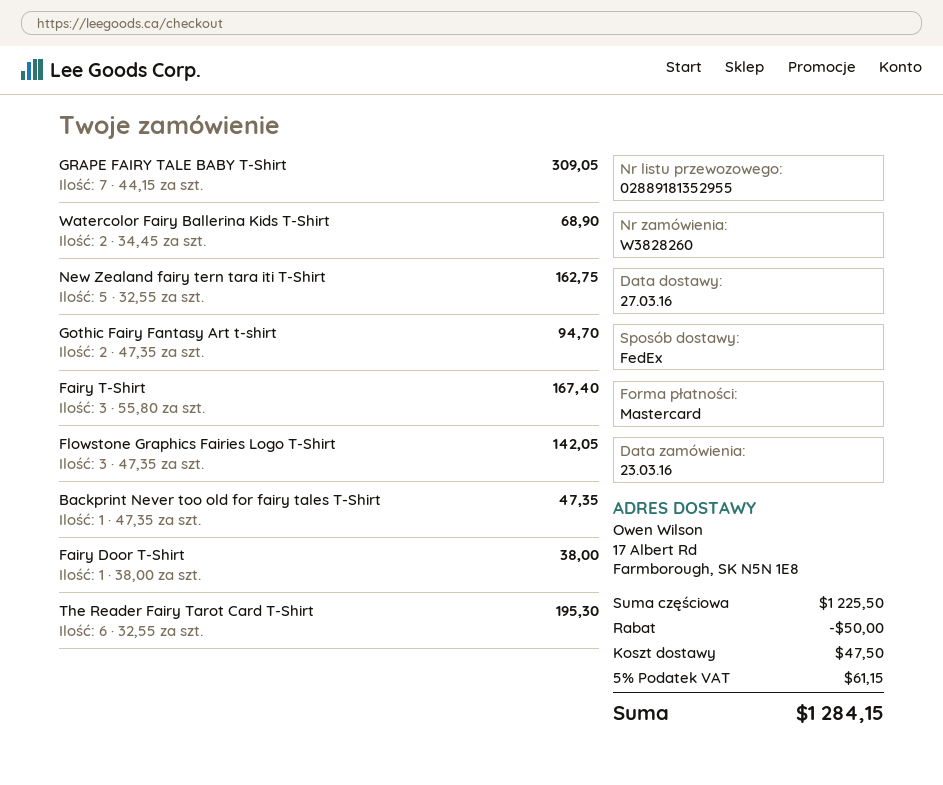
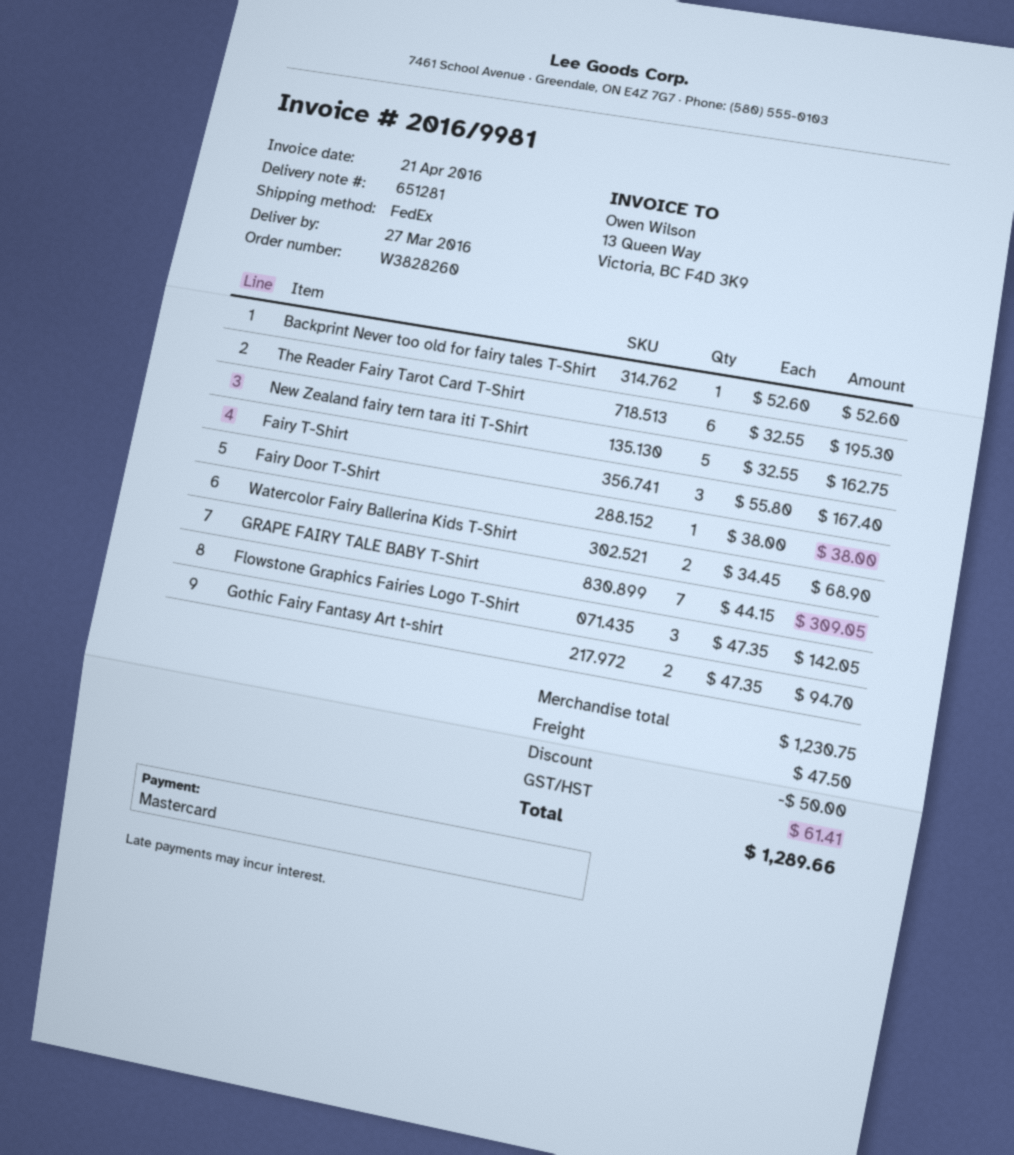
Backprint Never too old for fairy tales T-Shirt: 1 x 47.35 = 47.35 -> 1 x 52.60 = 52.60
subtotal: 1225.50 -> 1230.75
tax: 61.15 -> 61.41
total: 1284.15 -> 1289.66

